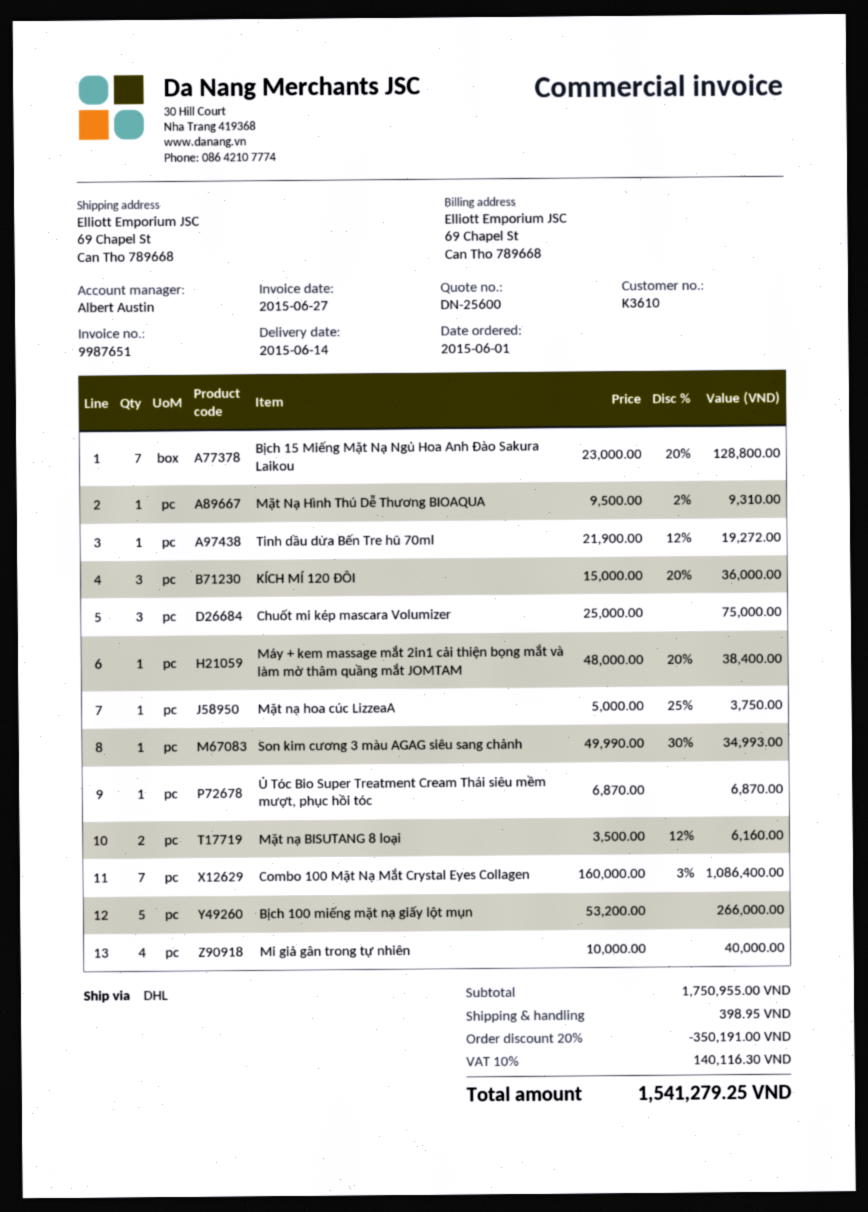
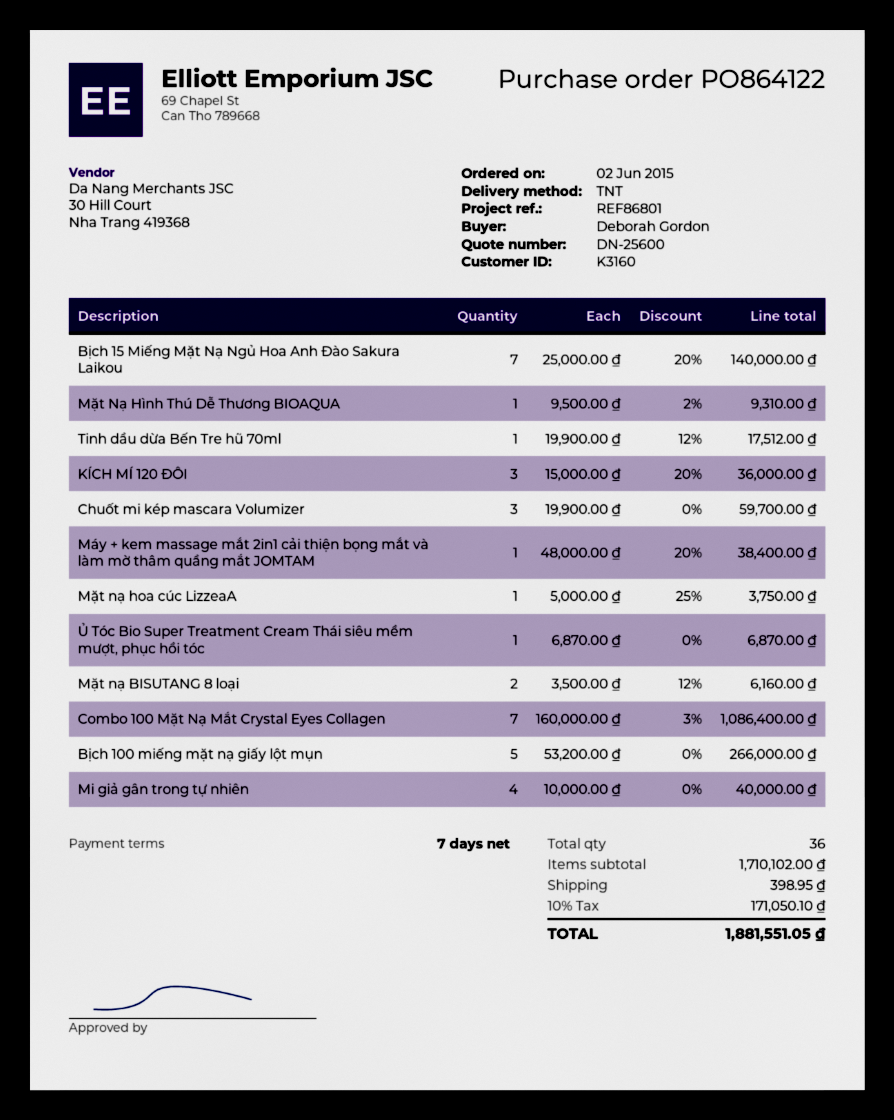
order date: 2015-06-01 -> 2015-06-02
customer number: K3610 -> K3160
shipping method: DHL -> TNT
Bịch 15 Miếng Mặt Nạ Ngủ Hoa Anh Đào Sakura Laikou: 7 x 23000.00 - 20% = 128800.00 -> 7 x 25000.00 - 20% = 140000.00
Tinh dầu dừa Bến Tre hũ 70ml: 1 x 21900.00 - 12% = 19272.00 -> 1 x 19900.00 - 12% = 17512.00
Chuốt mi kép mascara Volumizer: 3 x 25000.00 = 75000.00 -> 3 x 19900.00 = 59700.00
Son kim cương 3 màu AGAG siêu sang chảnh: 1 x 49990.00 - 30% = 34993.00 -> none
subtotal: 1750955.00 -> 1710102.00
discount: 20% = 350191.00 -> none
tax: 10% = 140116.30 -> 10% = 171050.10
total: 1541279.25 -> 1881551.05

